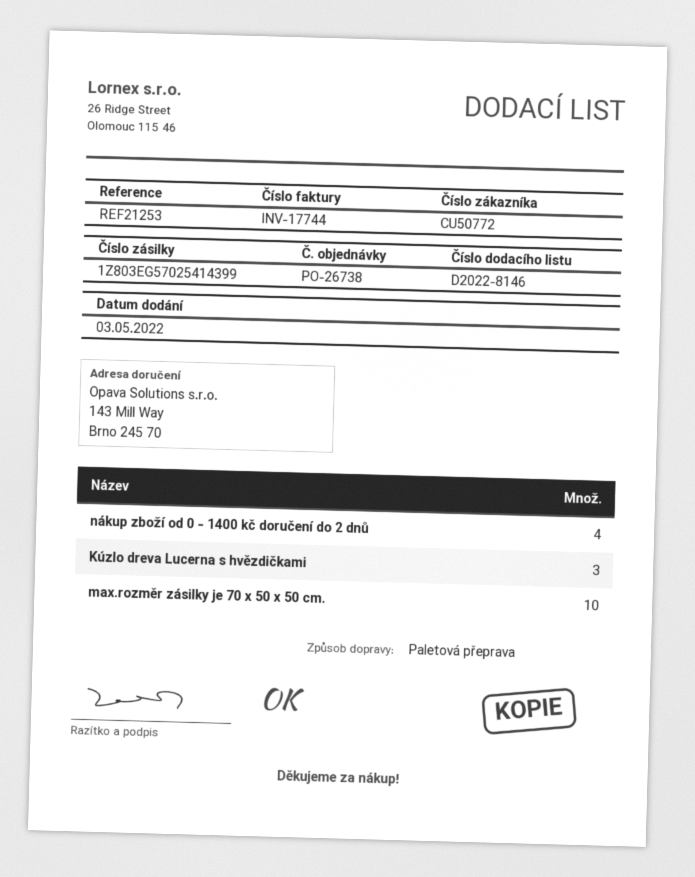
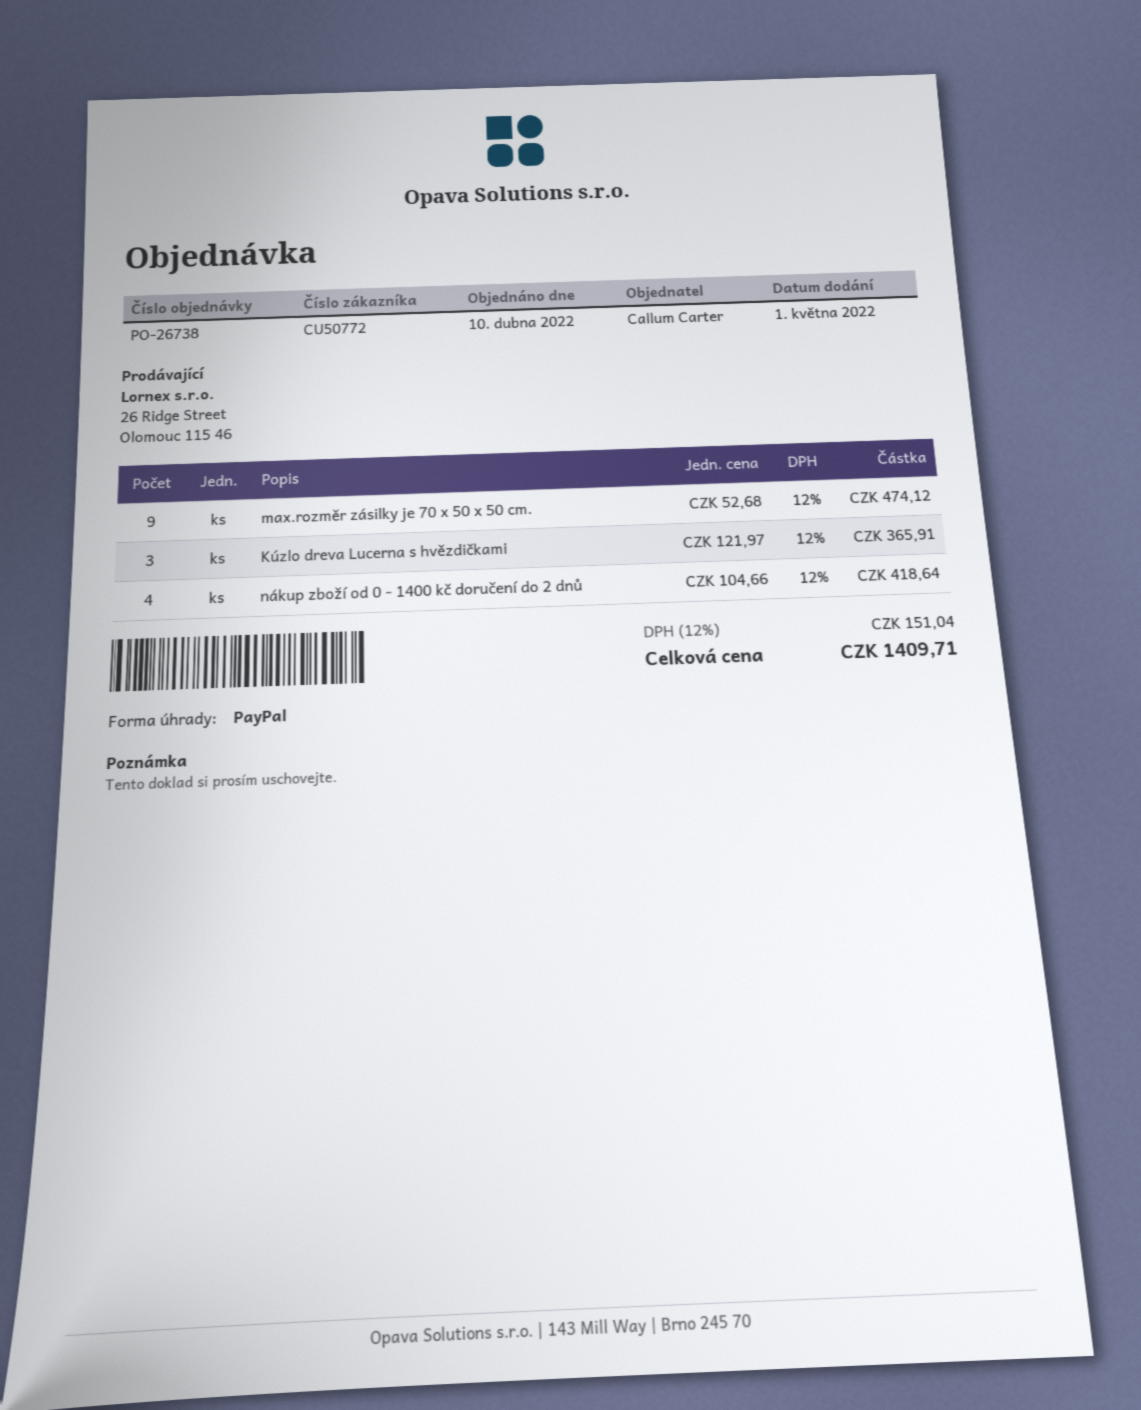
delivery date: 2022-05-03 -> 2022-05-01
max.rozměr zásilky je 70 x 50 x 50 cm.: 10 -> 9

